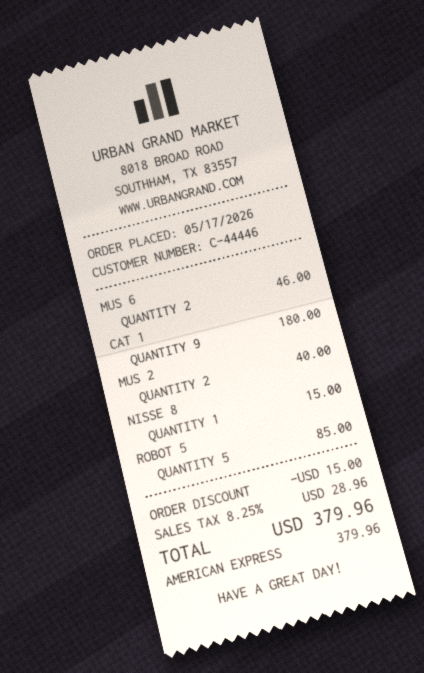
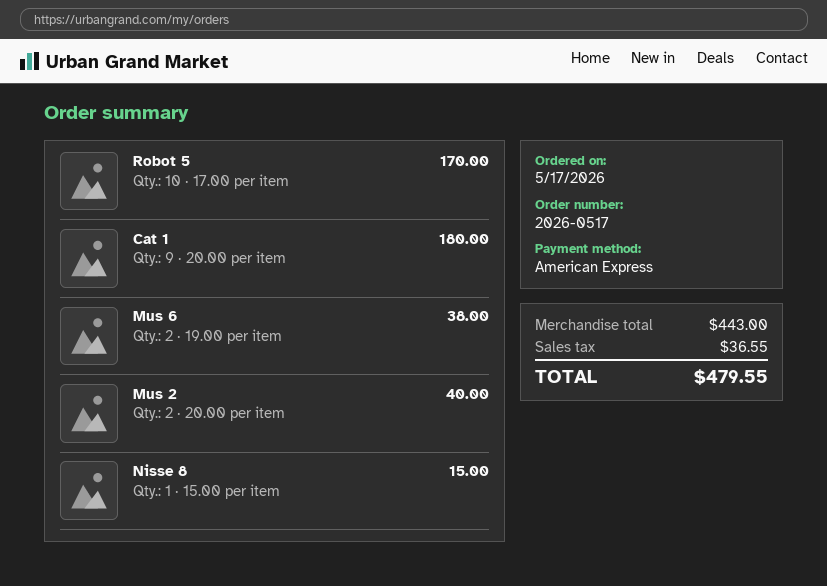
MUS 6: 2 for 46.00 -> 2 for 38.00
ROBOT 5: 5 for 85.00 -> 10 for 170.00
discount: 15.00 -> none
tax: 28.96 -> 36.55
total: 379.96 -> 479.55

